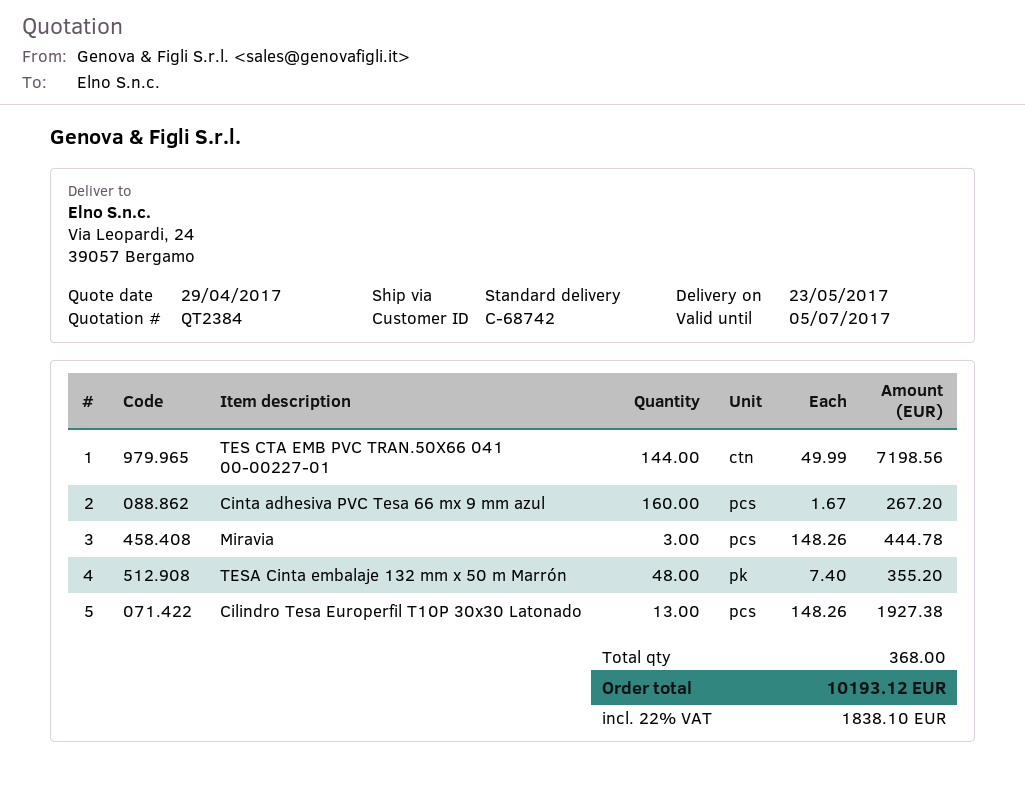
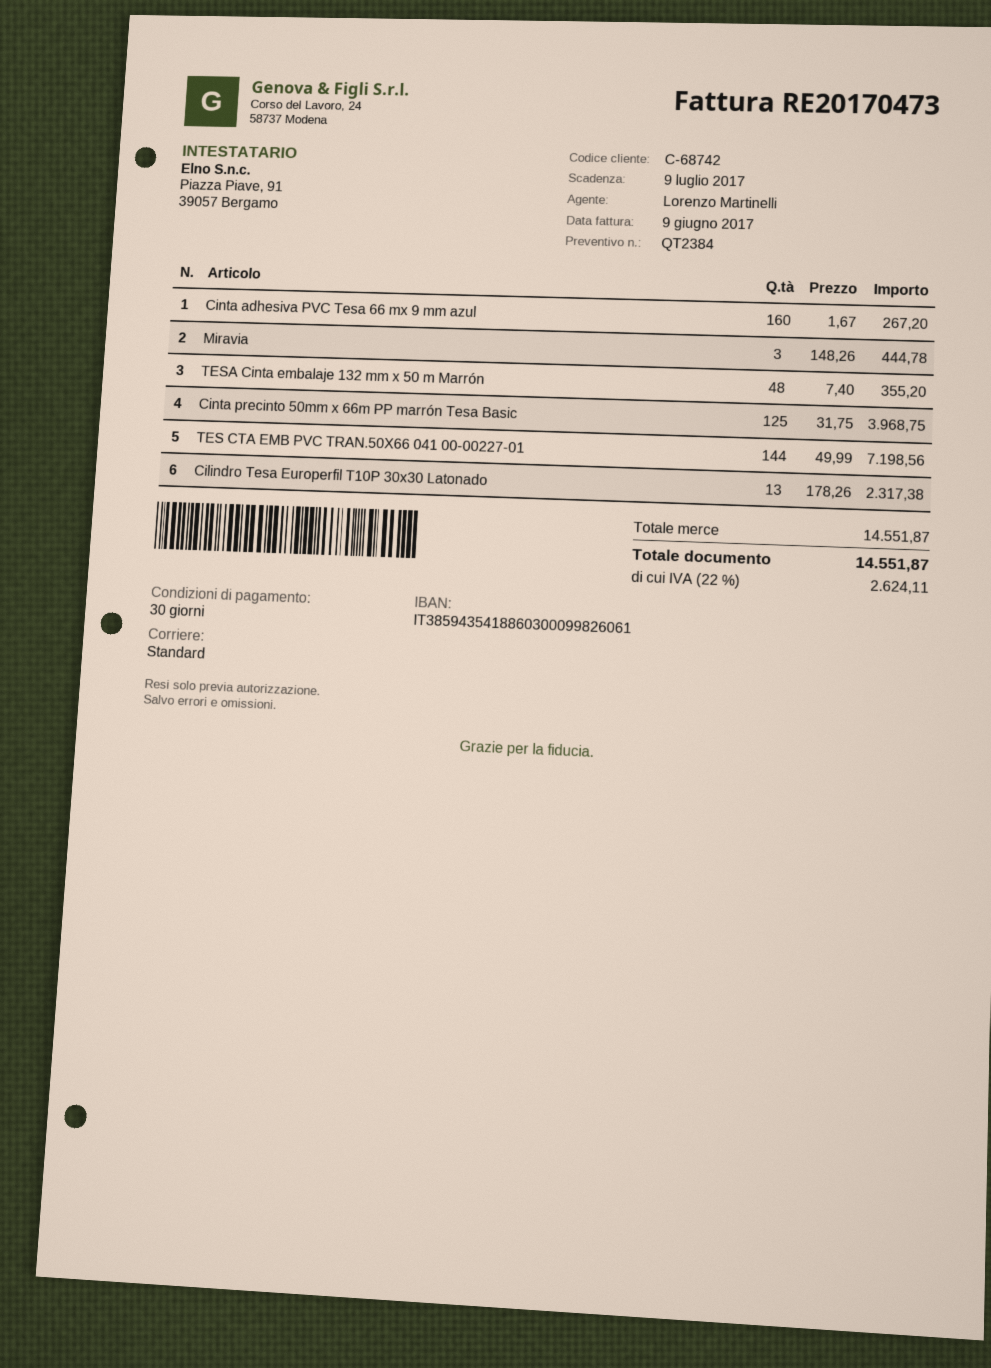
Cilindro Tesa Europerfil T10P 30x30 Latonado: 13 x 148.26 = 1927.38 -> 13 x 178.26 = 2317.38
Cinta precinto 50mm x 66m PP marrón Tesa Basic: none -> 125 x 31.75 = 3968.75
tax: 22% = 1838.10 -> 22% = 2624.11
total: 10193.12 -> 14551.87

